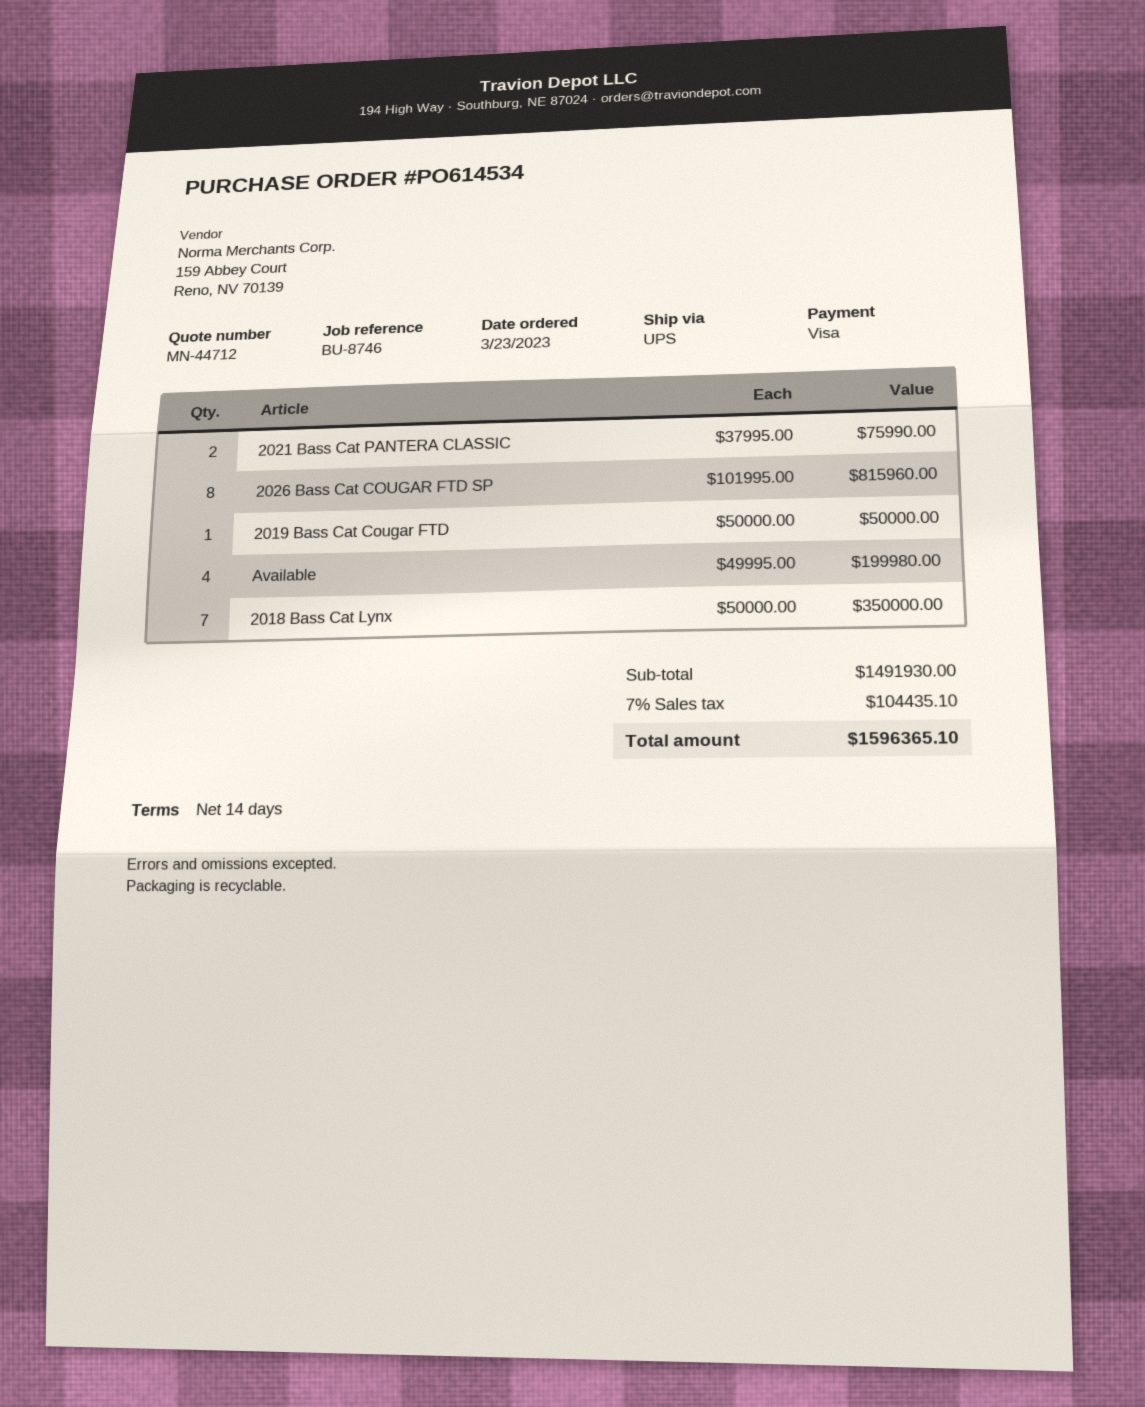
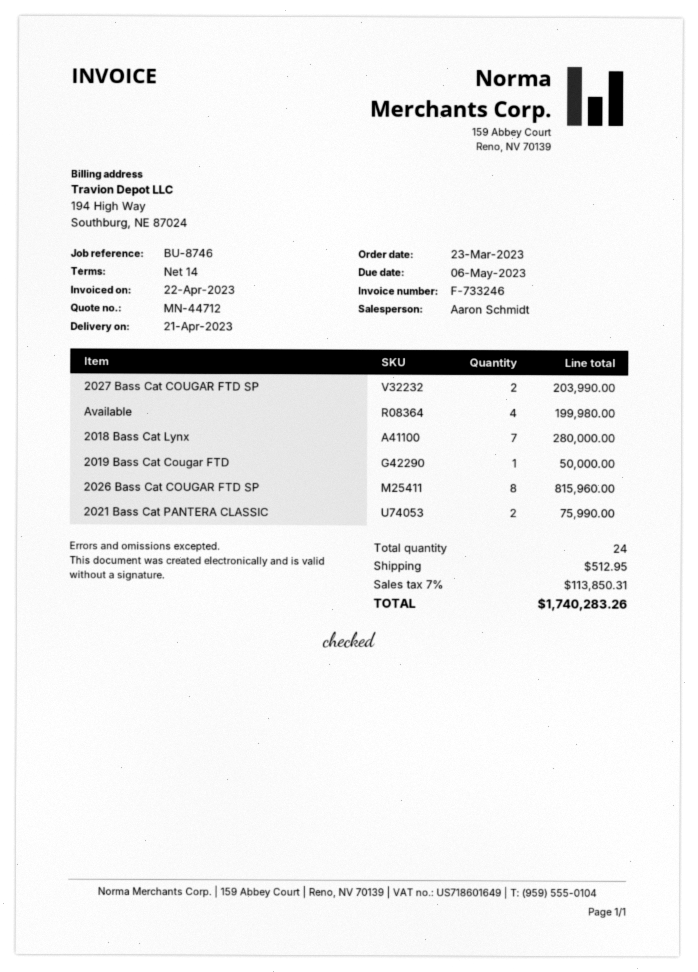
2018 Bass Cat Lynx: 7 for 350000.00 -> 7 for 280000.00
2027 Bass Cat COUGAR FTD SP: none -> 2 for 203990.00
shipping: none -> 512.95
tax: 7% = 104435.10 -> 7% = 113850.31
total: 1596365.10 -> 1740283.26

